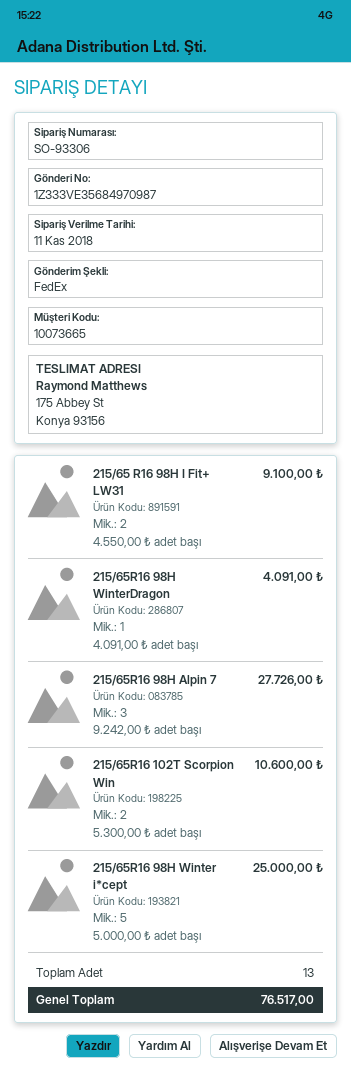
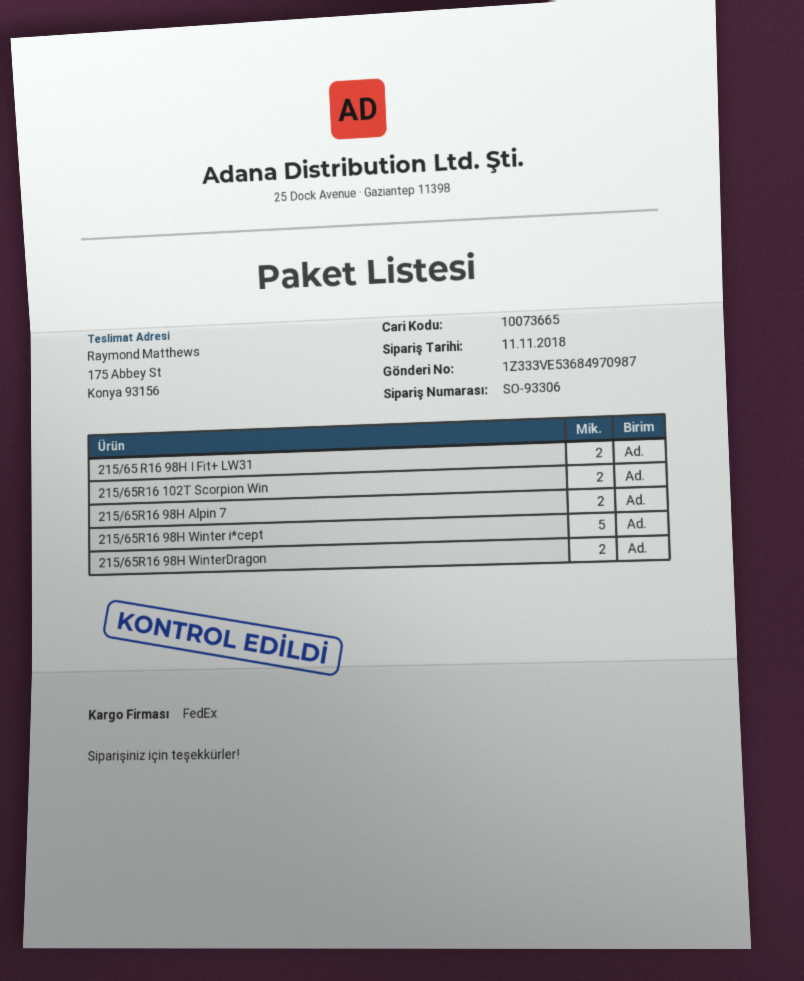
tracking number: 1Z333VE35684970987 -> 1Z333VE53684970987
215/65R16 98H WinterDragon: 1 -> 2
215/65R16 98H Alpin 7: 3 -> 2

